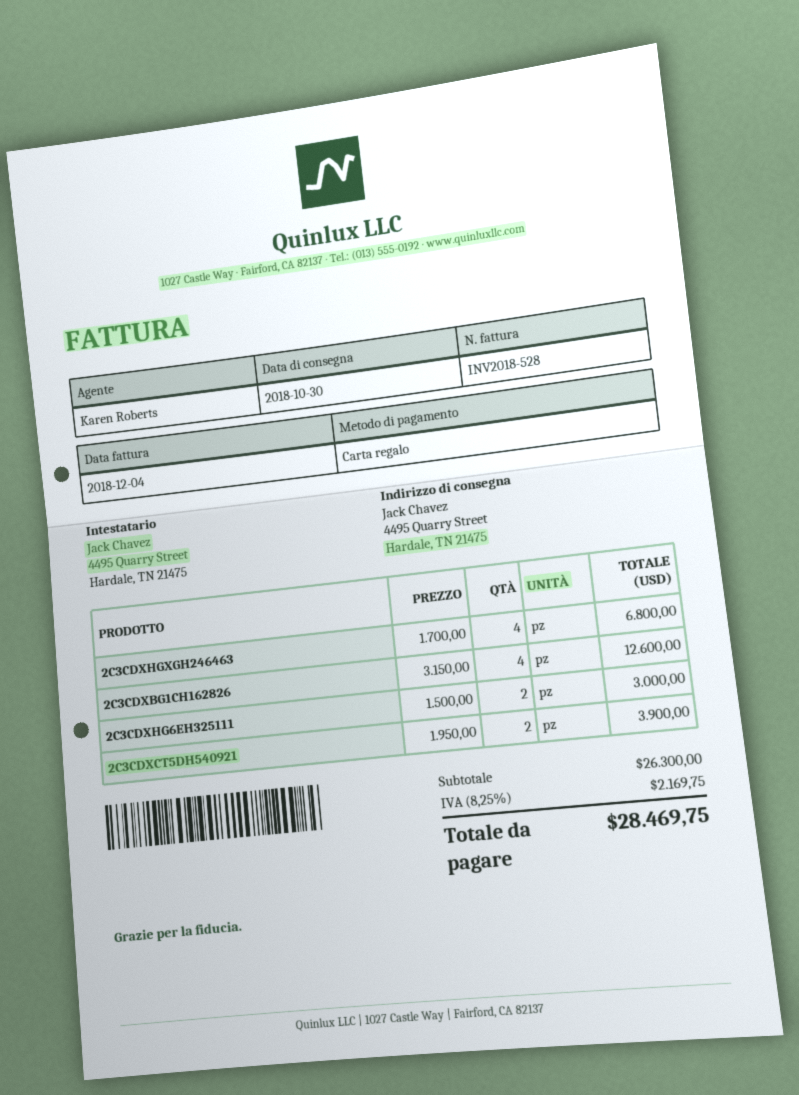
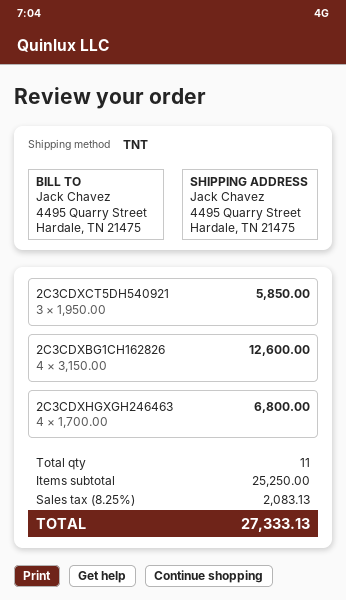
2C3CDXHG6EH325111: 2 x 1500.00 = 3000.00 -> none
2C3CDXCT5DH540921: 2 x 1950.00 = 3900.00 -> 3 x 1950.00 = 5850.00
subtotal: 26300.00 -> 25250.00
tax: 8.25% = 2169.75 -> 8.25% = 2083.13
total: 28469.75 -> 27333.13

